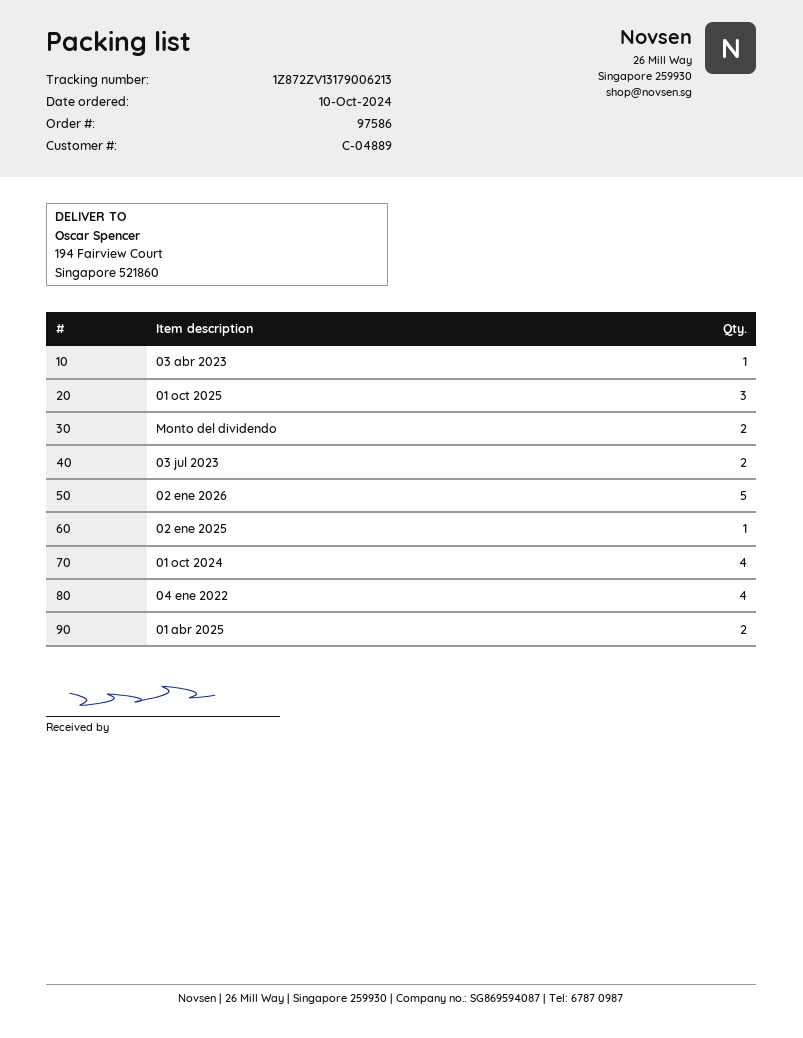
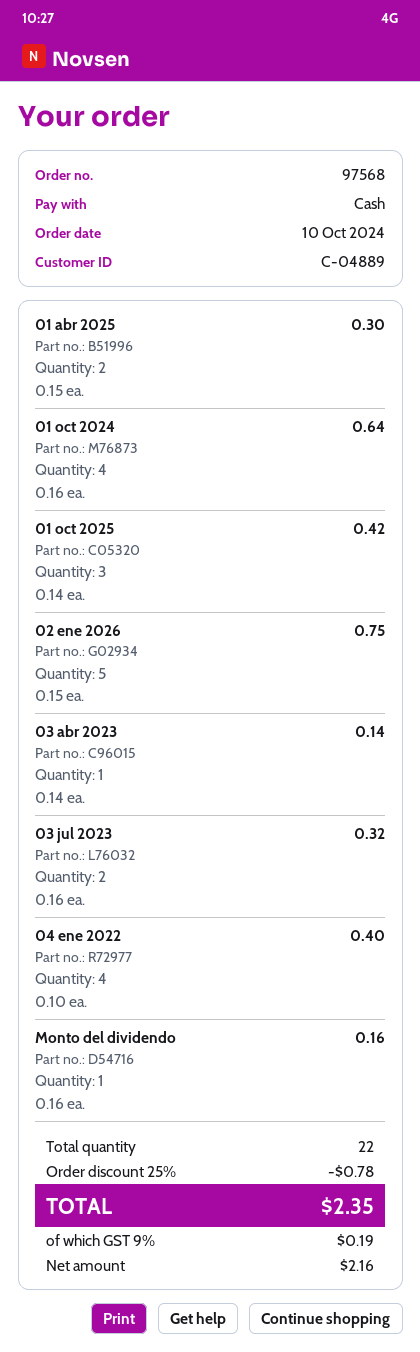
order number: 97586 -> 97568
Monto del dividendo: 2 -> 1
02 ene 2025: 1 -> none

